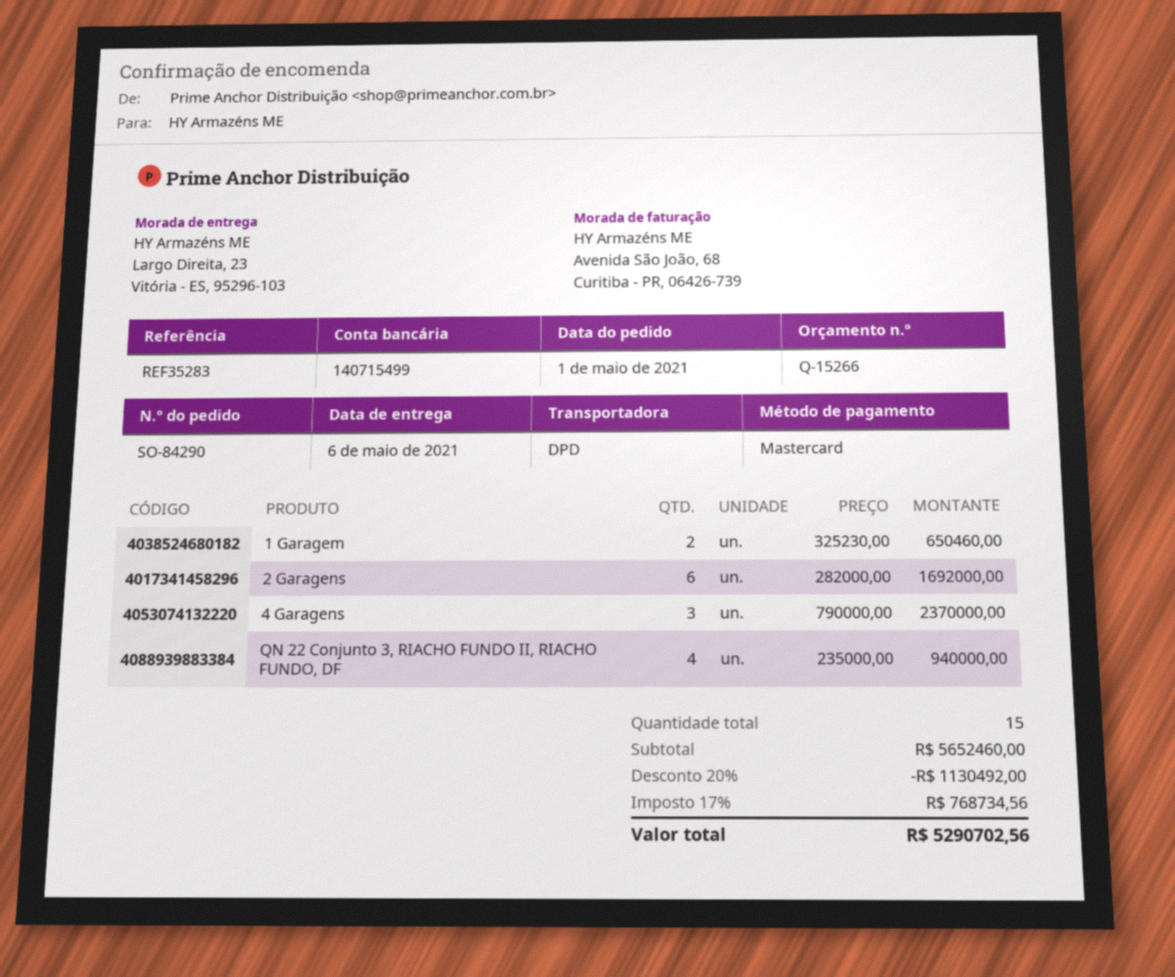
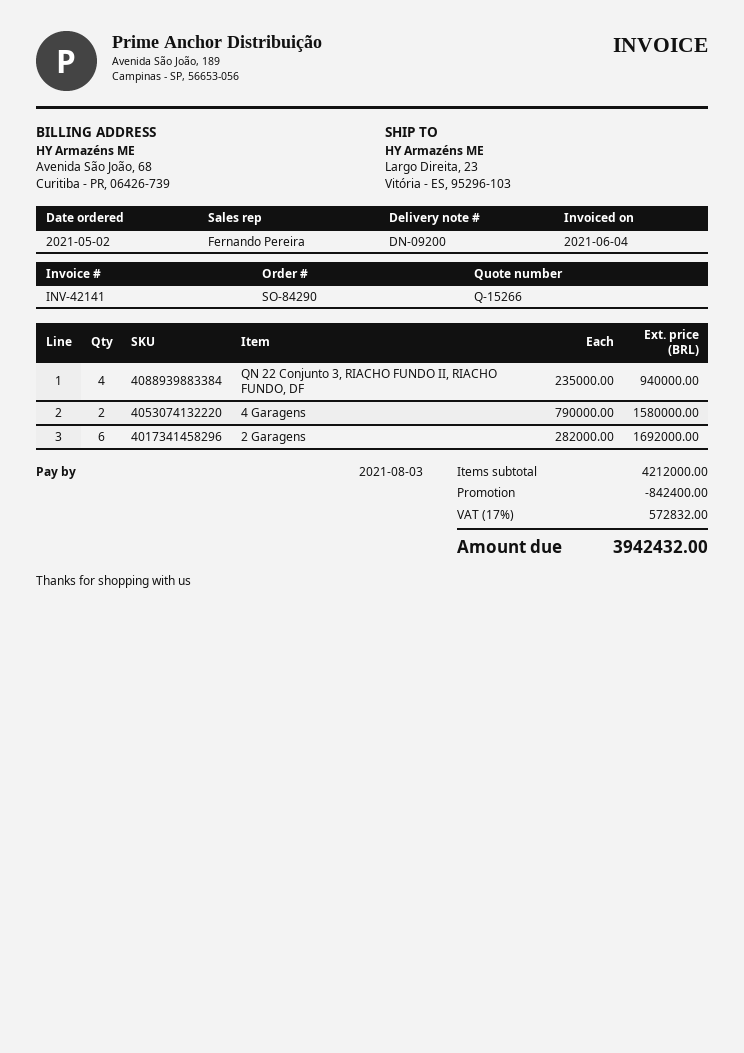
order date: 2021-05-01 -> 2021-05-02
1 Garagem: 2 x 325230.00 = 650460.00 -> none
4 Garagens: 3 x 790000.00 = 2370000.00 -> 2 x 790000.00 = 1580000.00
subtotal: 5652460.00 -> 4212000.00
discount: 1130492.00 -> 842400.00
tax: 17% = 768734.56 -> 17% = 572832.00
total: 5290702.56 -> 3942432.00

